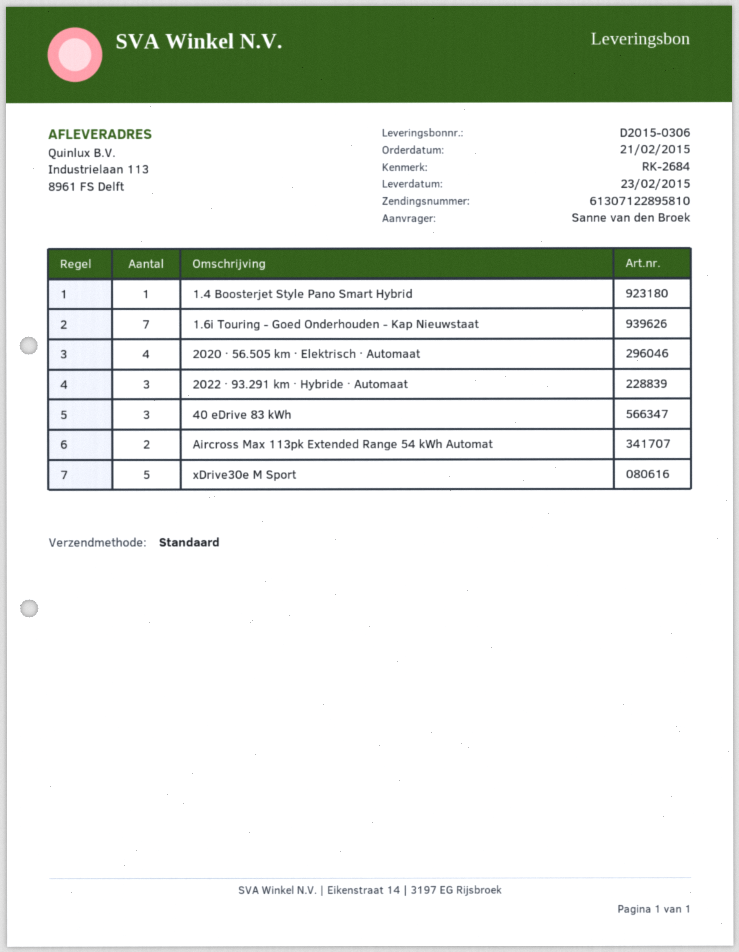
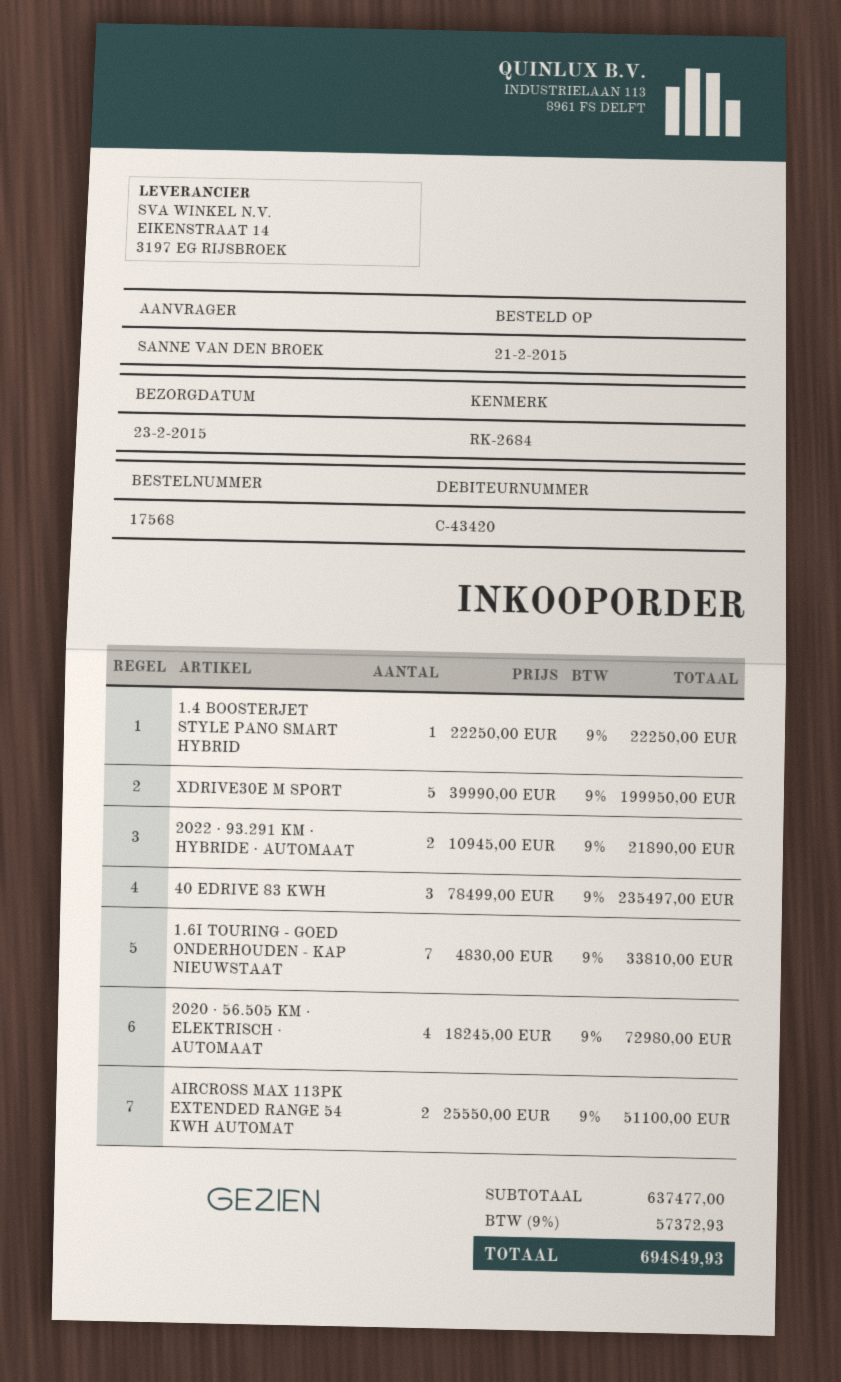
2022 · 93.291 km · Hybride · Automaat: 3 -> 2

